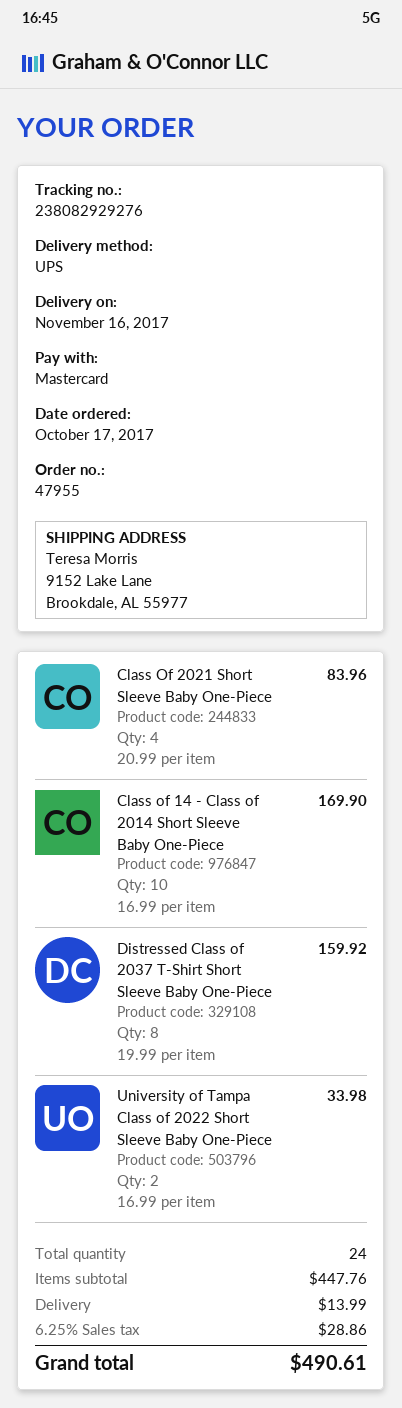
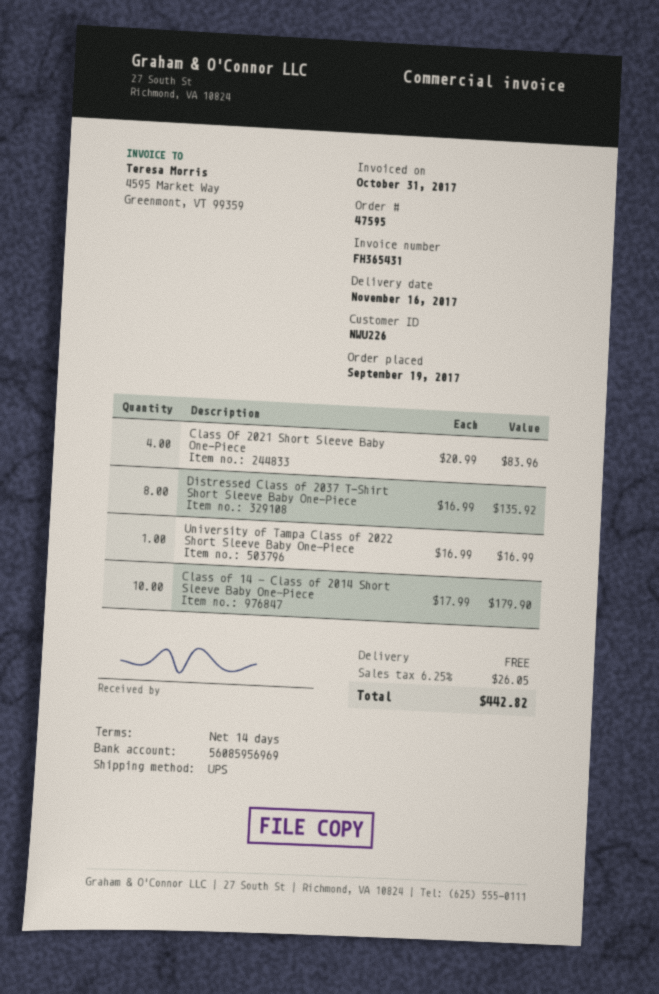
order number: 47955 -> 47595
order date: 2017-10-17 -> 2017-09-19
Class of 14 - Class of 2014 Short Sleeve Baby One-Piece: 10 x 16.99 = 169.90 -> 10 x 17.99 = 179.90
Distressed Class of 2037 T-Shirt Short Sleeve Baby One-Piece: 8 x 19.99 = 159.92 -> 8 x 16.99 = 135.92
University of Tampa Class of 2022 Short Sleeve Baby One-Piece: 2 x 16.99 = 33.98 -> 1 x 16.99 = 16.99
shipping: 13.99 -> 0.00
tax: 6.25% = 28.86 -> 6.25% = 26.05
total: 490.61 -> 442.82

